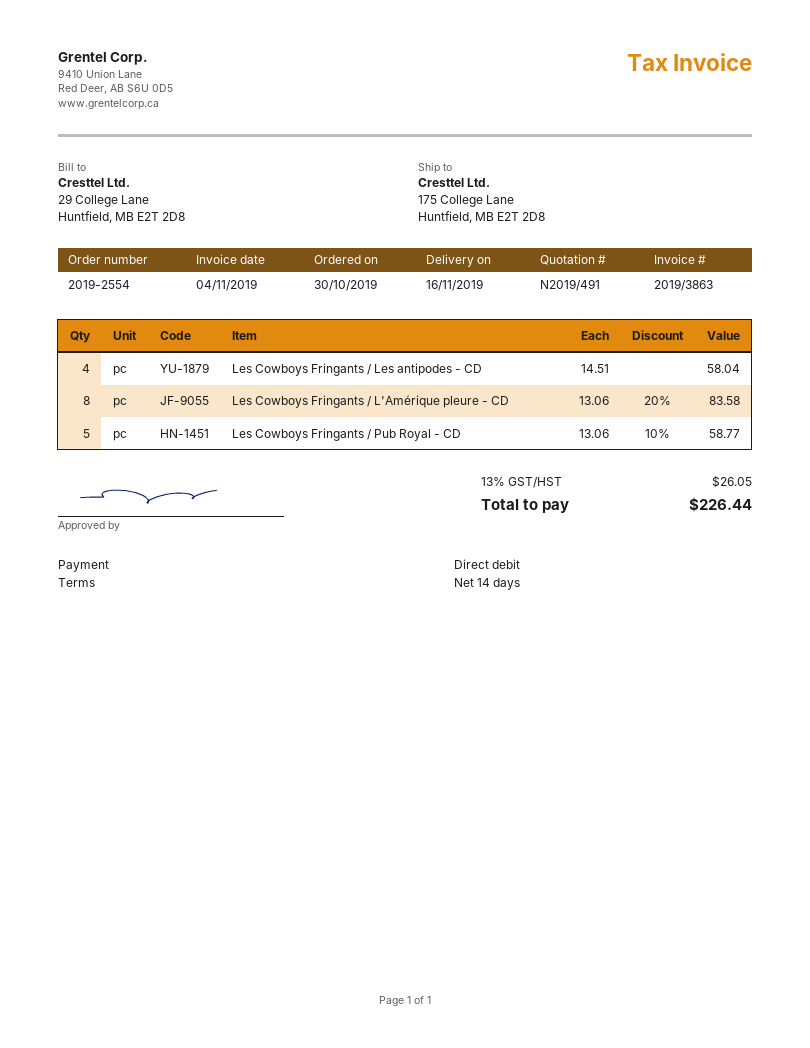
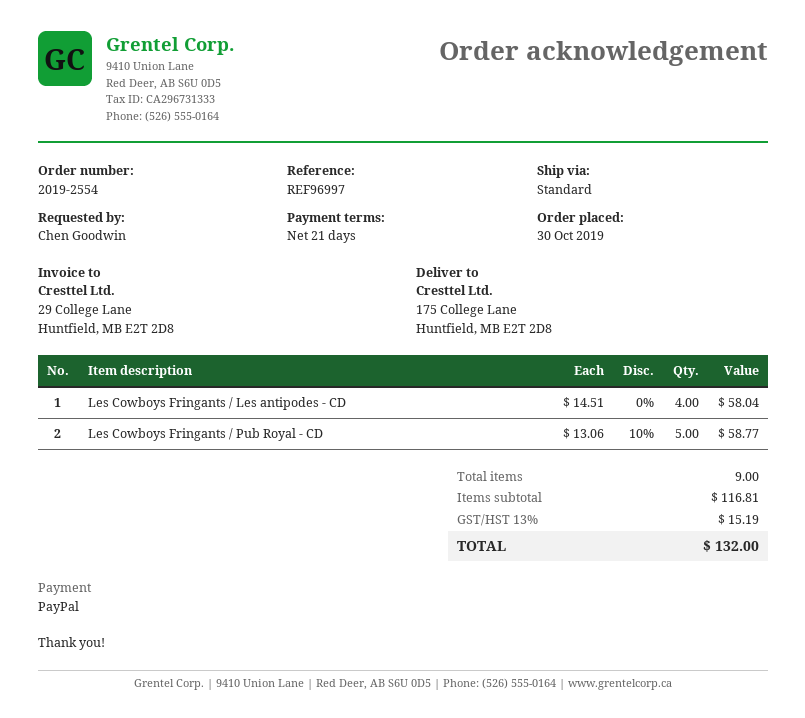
payment terms: 14 days -> 21 days
payment method: direct debit -> PayPal
Les Cowboys Fringants / L'Amérique pleure - CD: 8 x 13.06 - 20% = 83.58 -> none
tax: 13% = 26.05 -> 13% = 15.19
total: 226.44 -> 132.00

